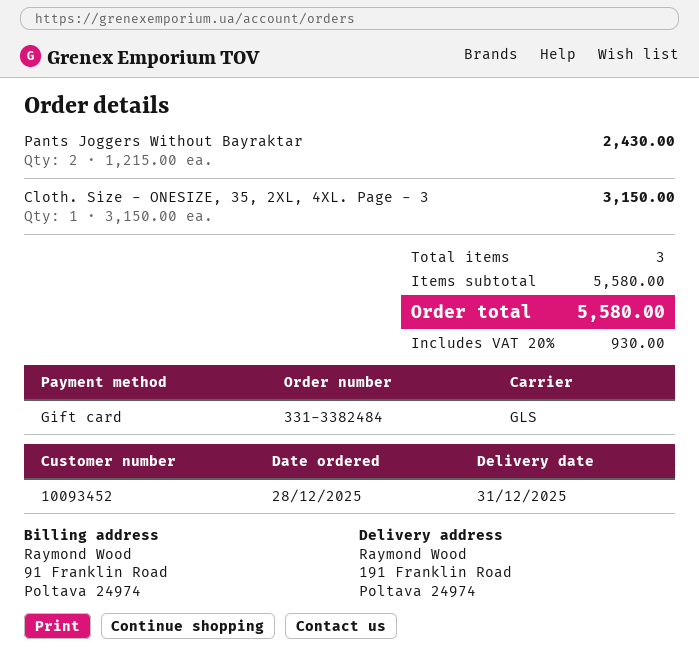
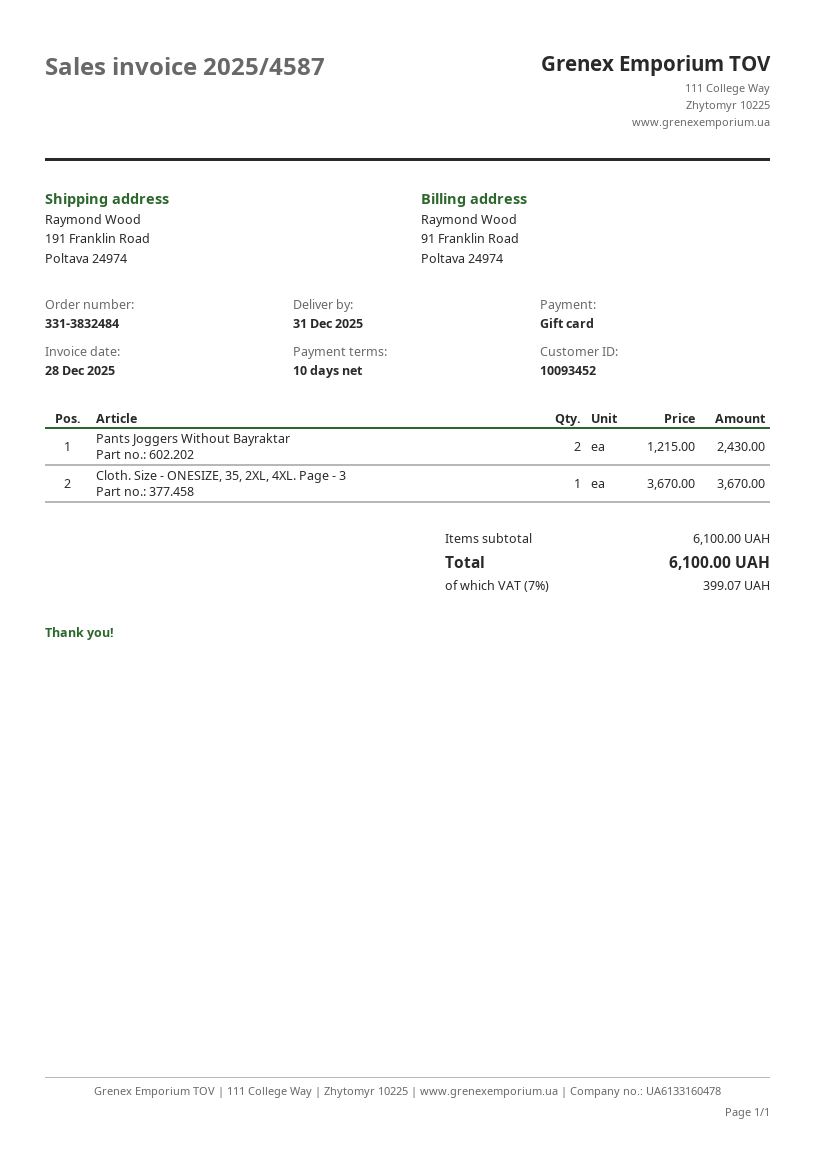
order number: 331-3382484 -> 331-3832484
Cloth. Size - ONESIZE, 35, 2XL, 4XL. Page - 3: 1 x 3150.00 = 3150.00 -> 1 x 3670.00 = 3670.00
subtotal: 5580.00 -> 6100.00
tax: 20% = 930.00 -> 7% = 399.07
total: 5580.00 -> 6100.00

